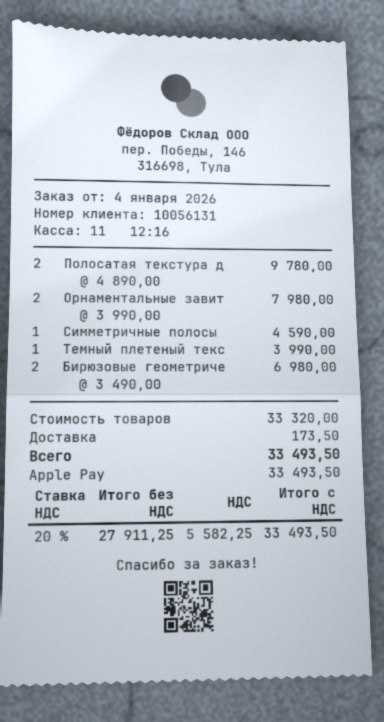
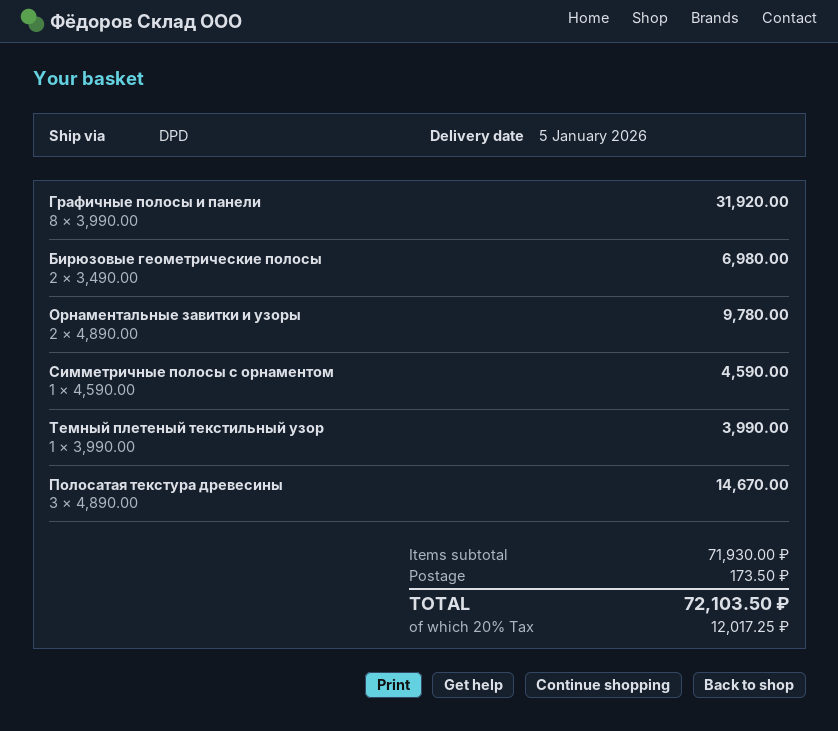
Полосатая текстура д: 2 x 4890.00 = 9780.00 -> 3 x 4890.00 = 14670.00
Орнаментальные завит: 2 x 3990.00 = 7980.00 -> 2 x 4890.00 = 9780.00
Графичные полосы и панели: none -> 8 x 3990.00 = 31920.00
subtotal: 33320.00 -> 71930.00
tax: 20% = 5582.25 -> 20% = 12017.25
total: 33493.50 -> 72103.50

